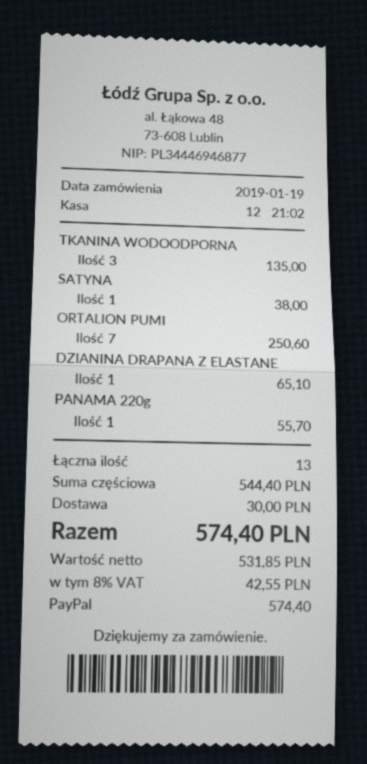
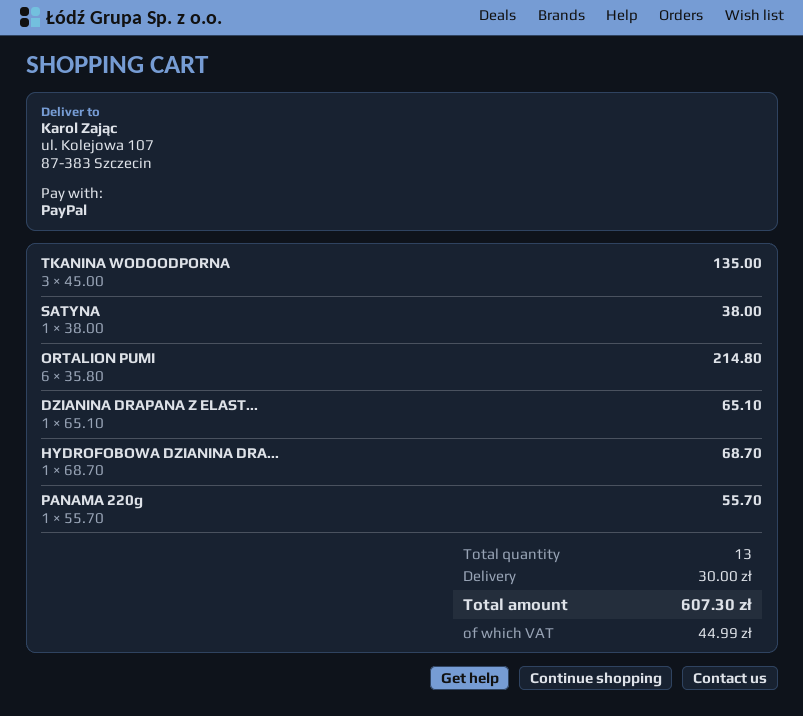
ORTALION PUMI: 7 for 250.60 -> 6 for 214.80
HYDROFOBOWA DZIANINA DRA...: none -> 1 for 68.70
tax: 42.55 -> 44.99
total: 574.40 -> 607.30

